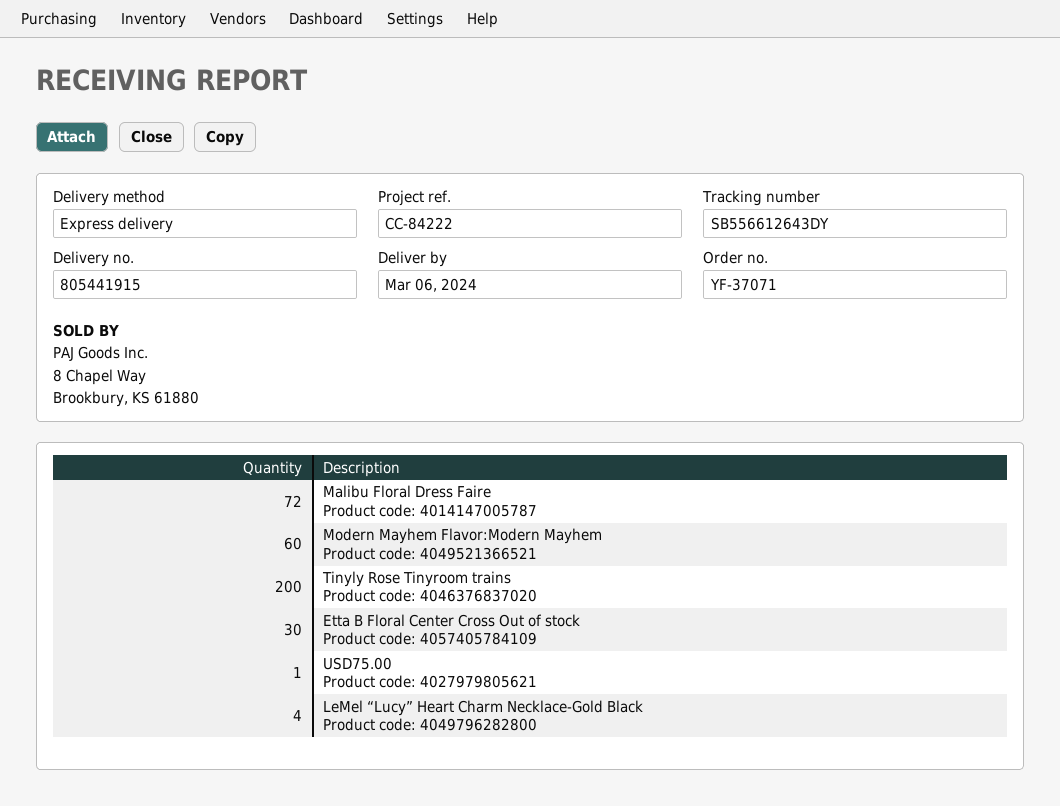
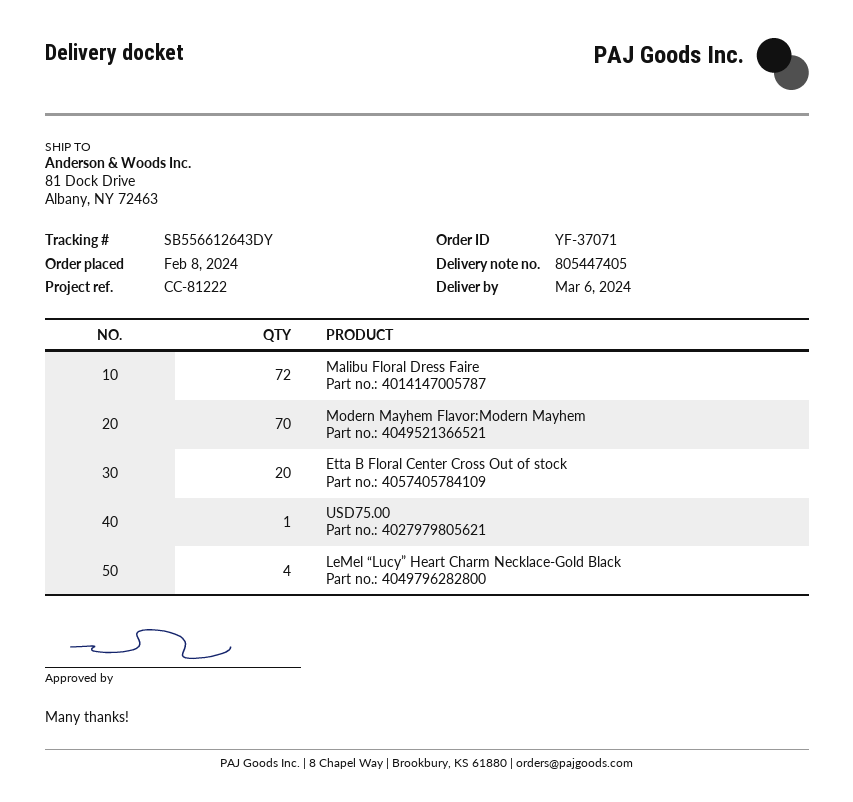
delivery note number: 805441915 -> 805447405
reference: CC-84222 -> CC-81222
Modern Mayhem Flavor:Modern Mayhem: 60 -> 70
Tinyly Rose Tinyroom trains: 200 -> none
Etta B Floral Center Cross Out of stock: 30 -> 20

